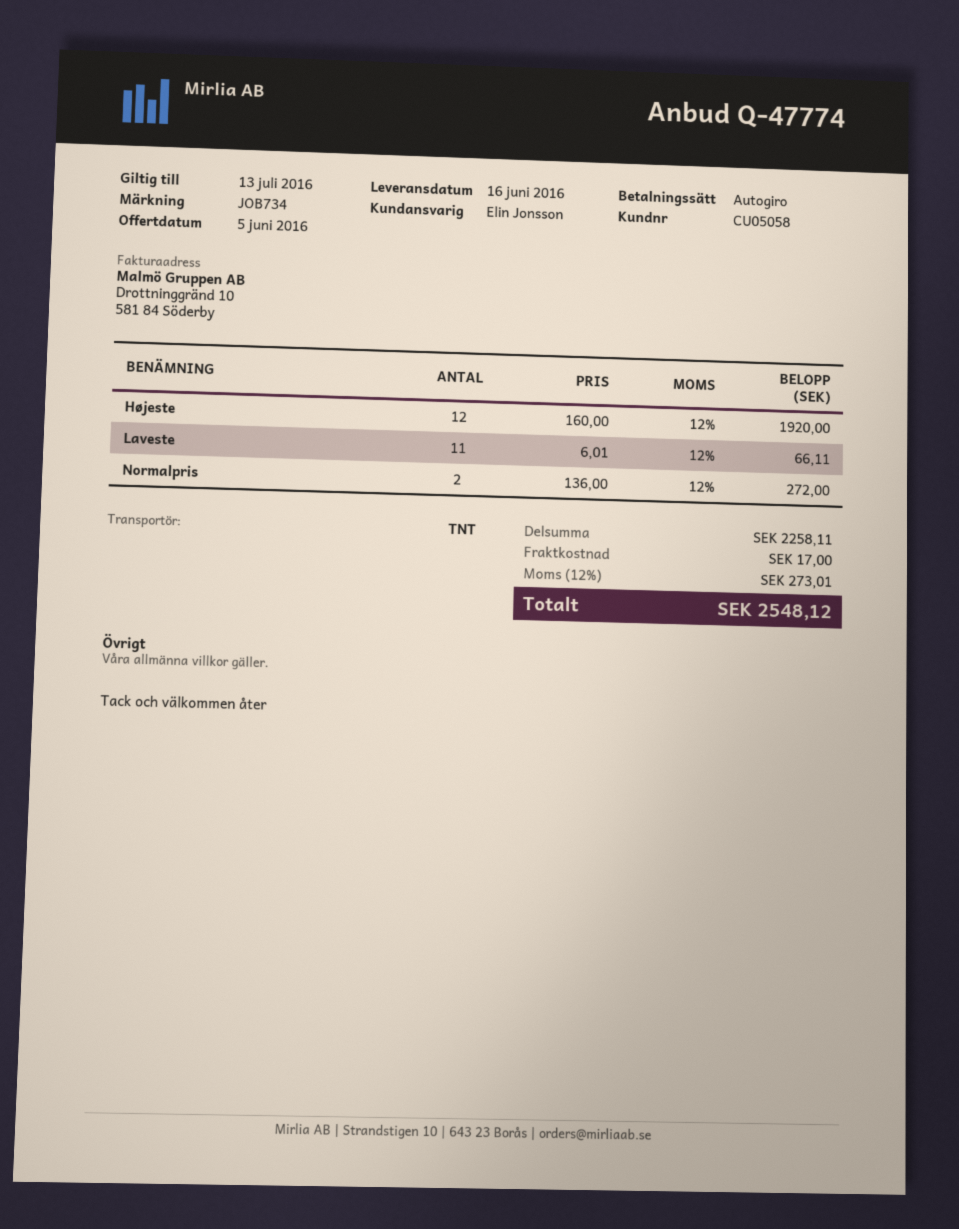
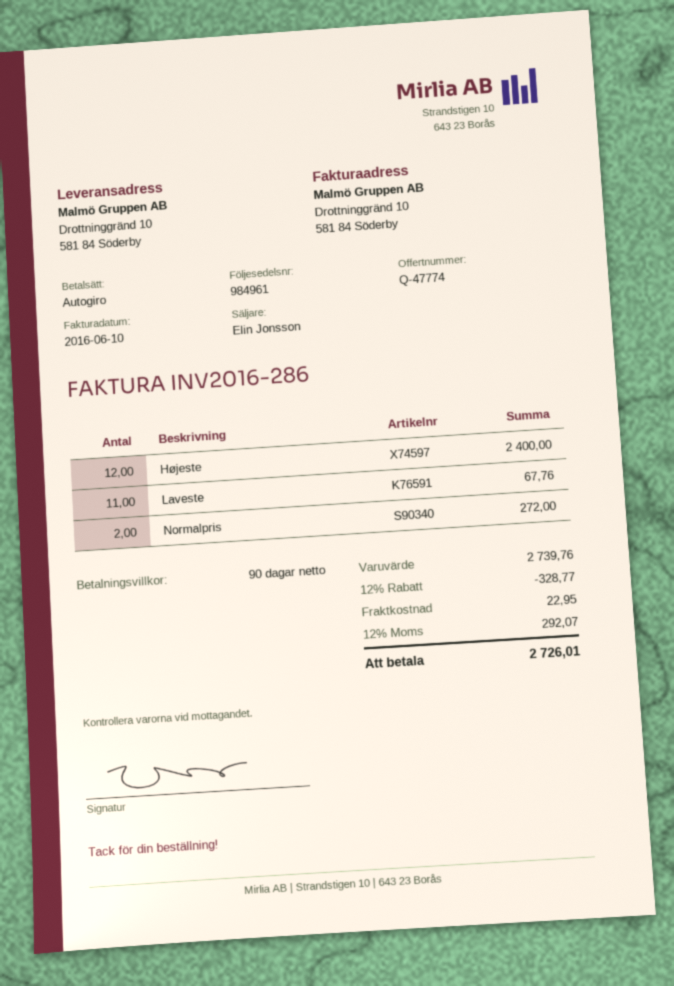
Højeste: 12 for 1920.00 -> 12 for 2400.00
Laveste: 11 for 66.11 -> 11 for 67.76
subtotal: 2258.11 -> 2739.76
discount: none -> 12% = 328.77
shipping: 17.00 -> 22.95
tax: 12% = 273.01 -> 12% = 292.07
total: 2548.12 -> 2726.01

